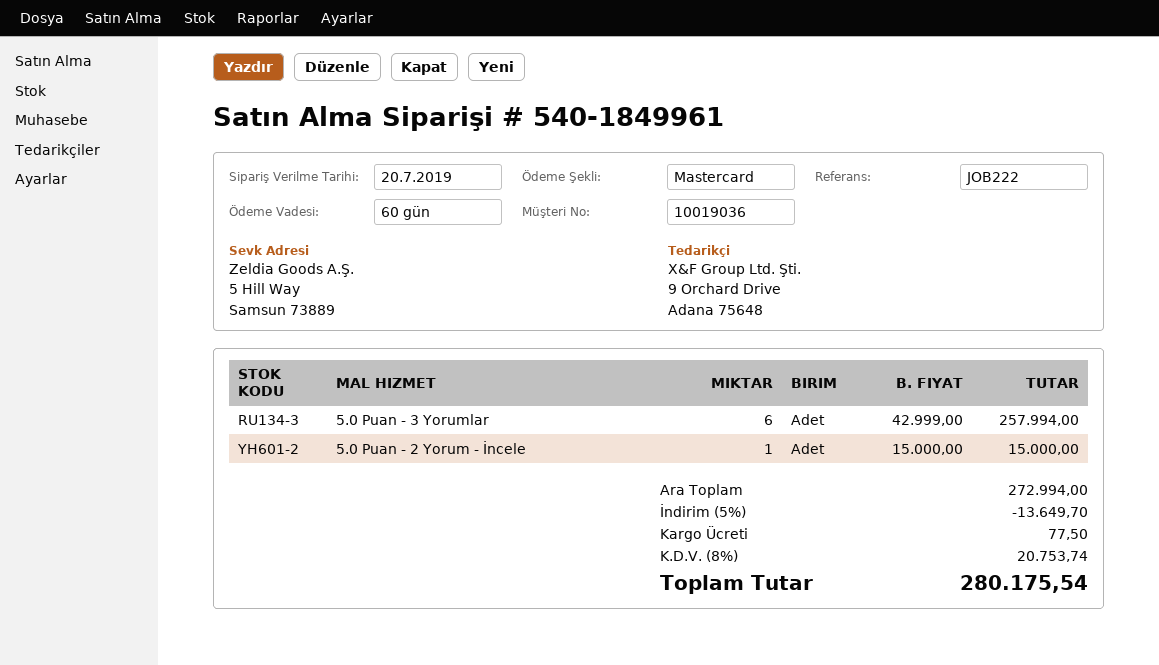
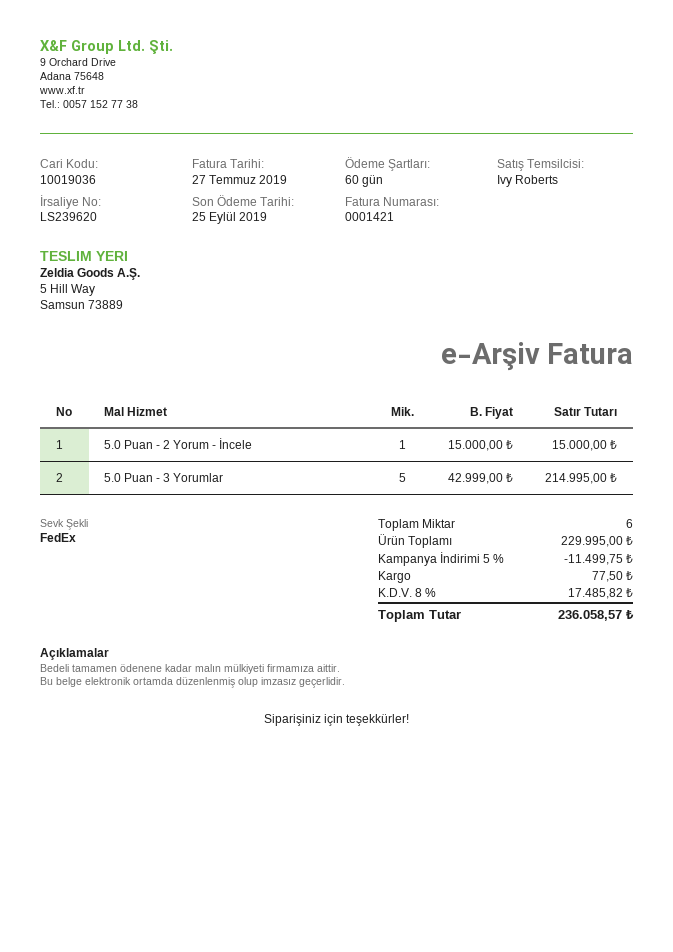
5.0 Puan - 3 Yorumlar: 6 x 42999.00 = 257994.00 -> 5 x 42999.00 = 214995.00
subtotal: 272994.00 -> 229995.00
discount: 5% = 13649.70 -> 5% = 11499.75
tax: 8% = 20753.74 -> 8% = 17485.82
total: 280175.54 -> 236058.57

